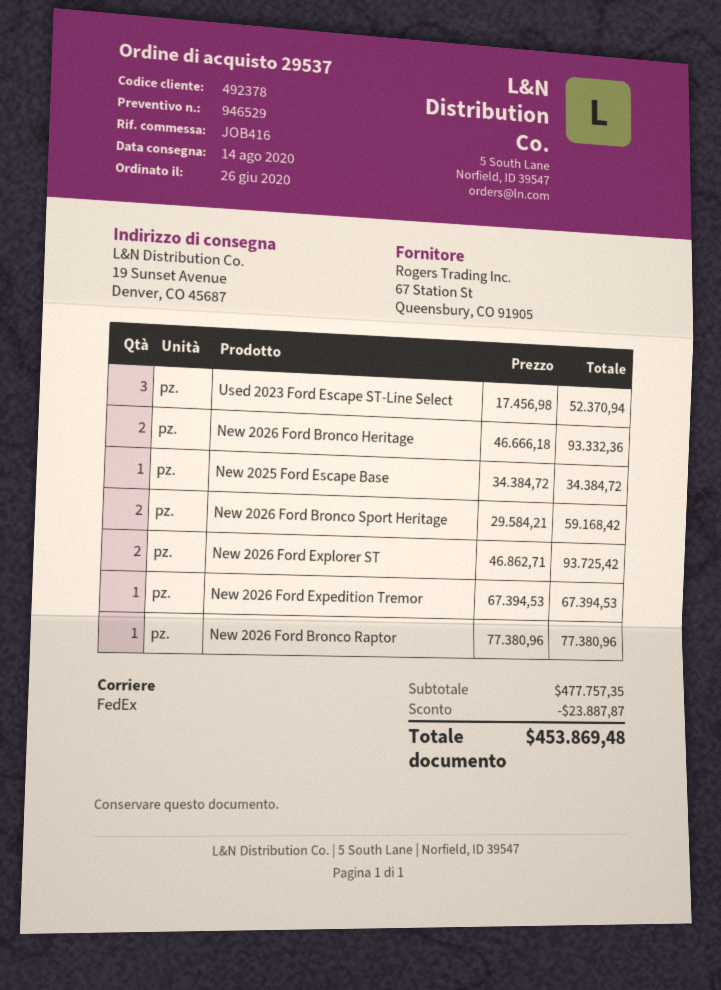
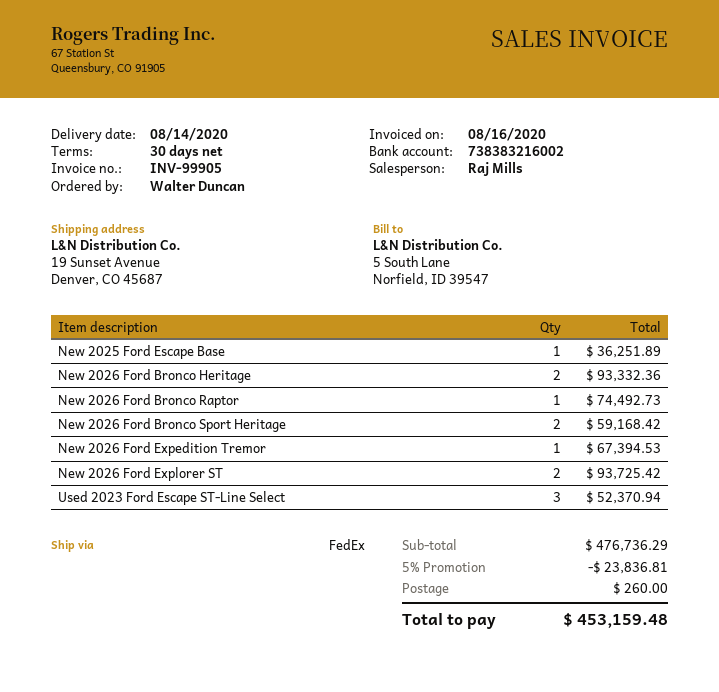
New 2025 Ford Escape Base: 1 for 34384.72 -> 1 for 36251.89
New 2026 Ford Bronco Raptor: 1 for 77380.96 -> 1 for 74492.73
subtotal: 477757.35 -> 476736.29
discount: 23887.87 -> 23836.81
shipping: none -> 260.00
total: 453869.48 -> 453159.48

